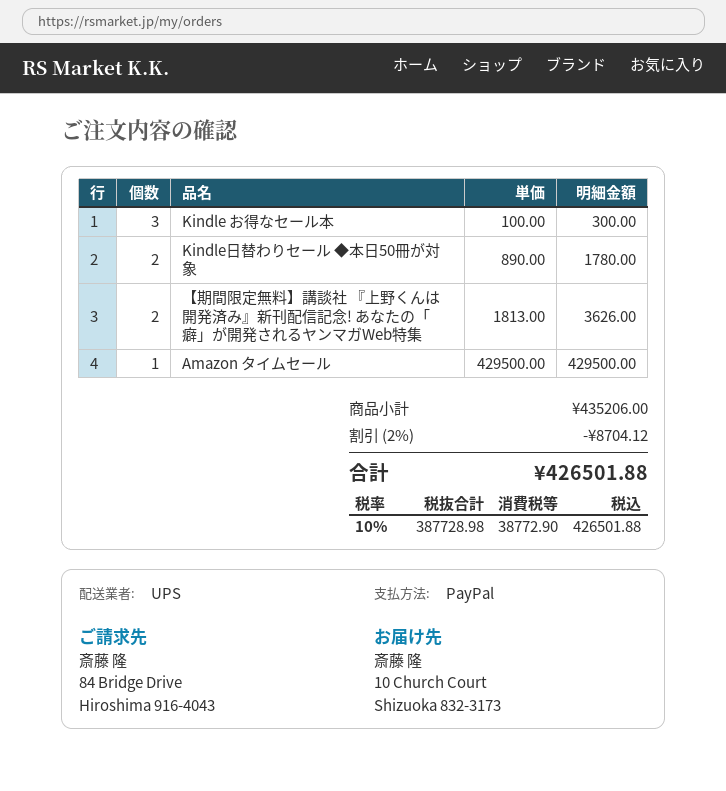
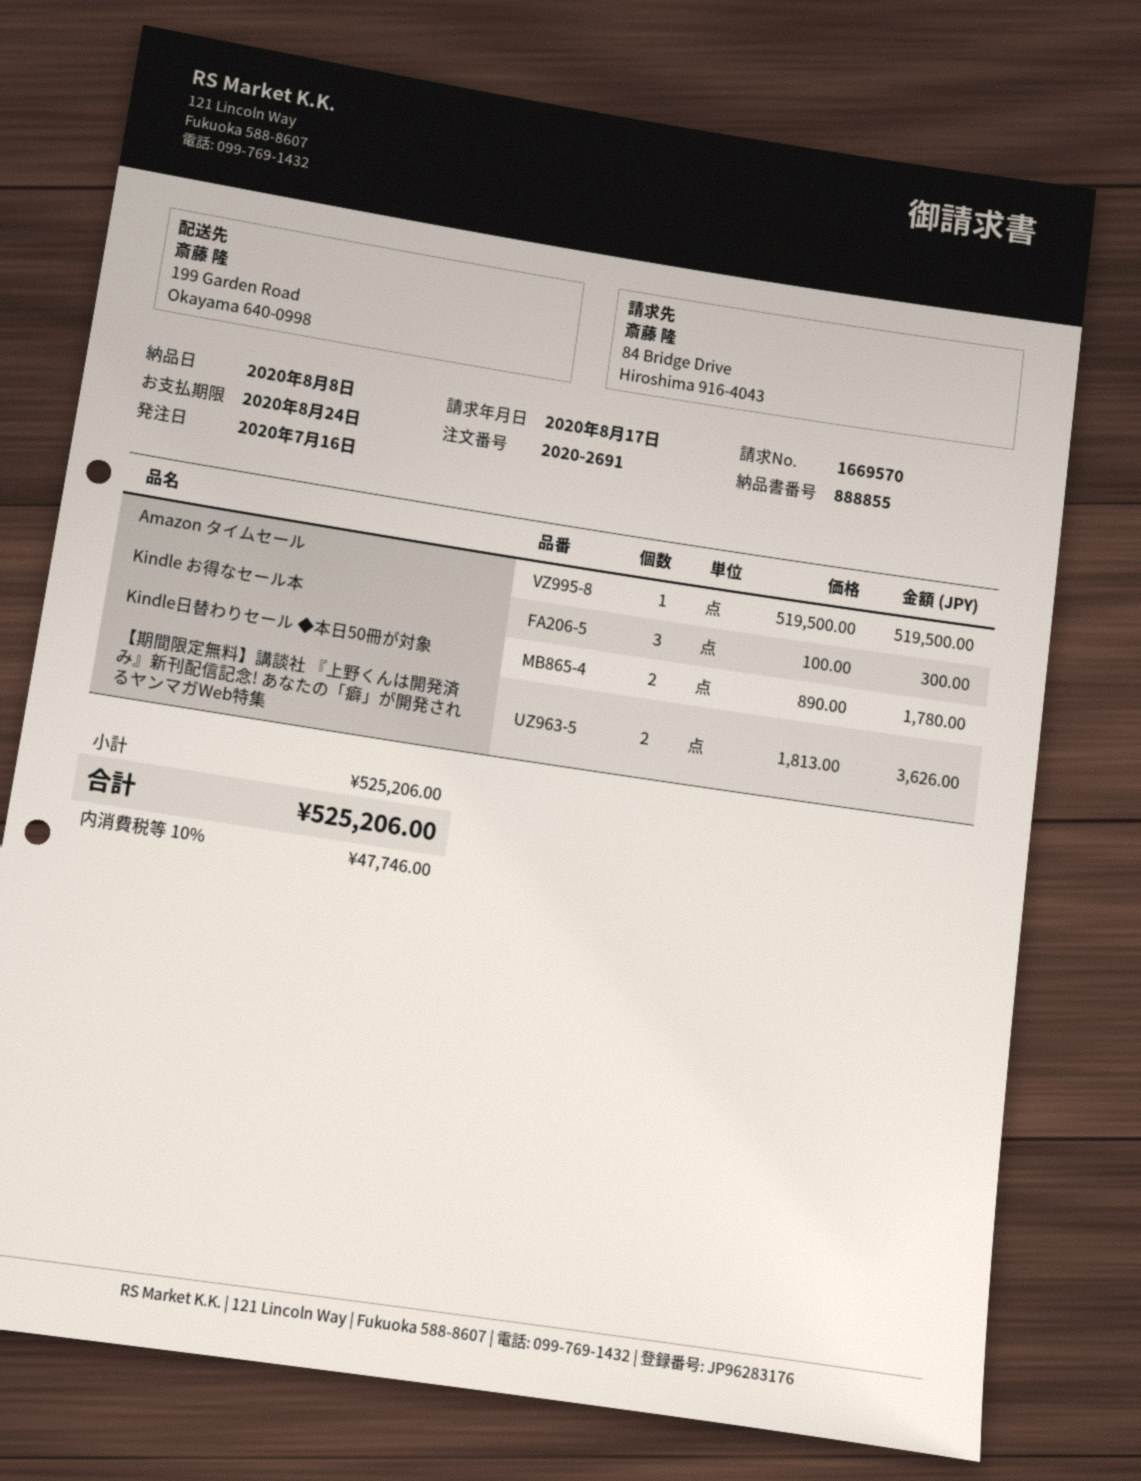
ship to: 10 Church Court, Shizuoka 832-3173 -> 199 Garden Road, Okayama 640-0998
Amazon タイムセール: 1 x 429500.00 = 429500.00 -> 1 x 519500.00 = 519500.00
subtotal: 435206.00 -> 525206.00
discount: 2% = 8704.12 -> none
tax: 10% = 38772.90 -> 10% = 47746.00
total: 426501.88 -> 525206.00

